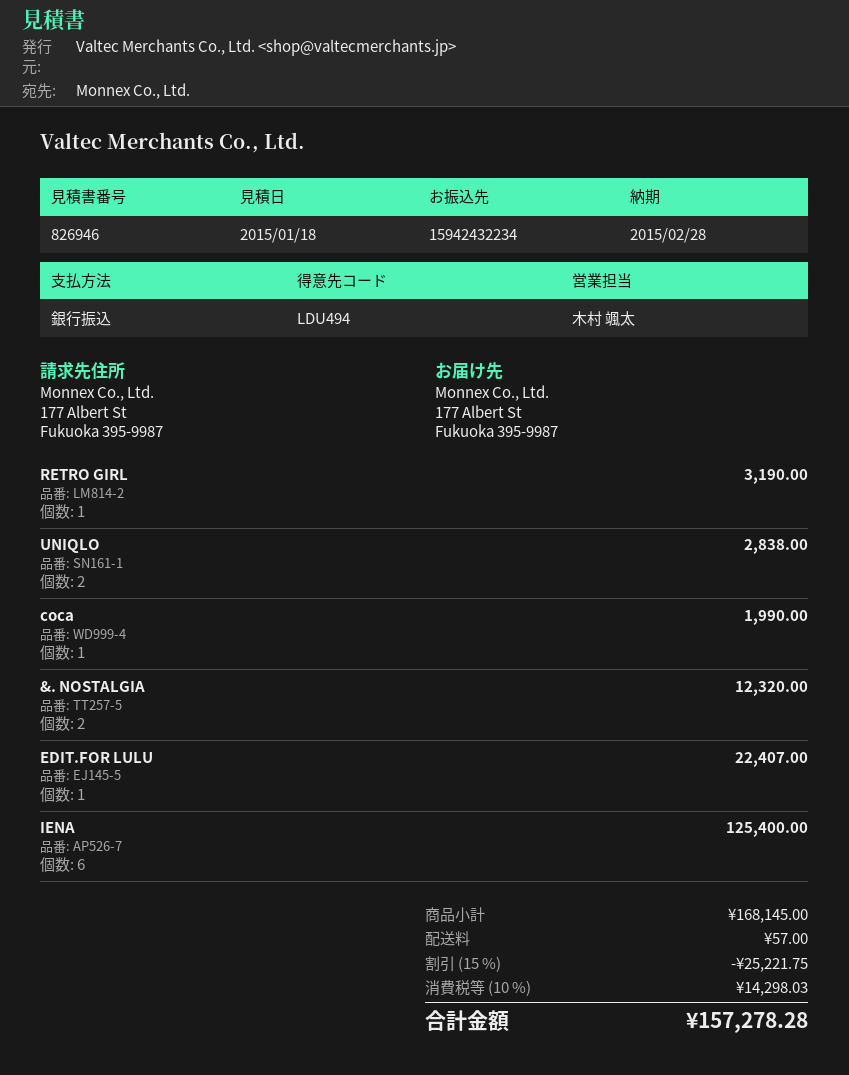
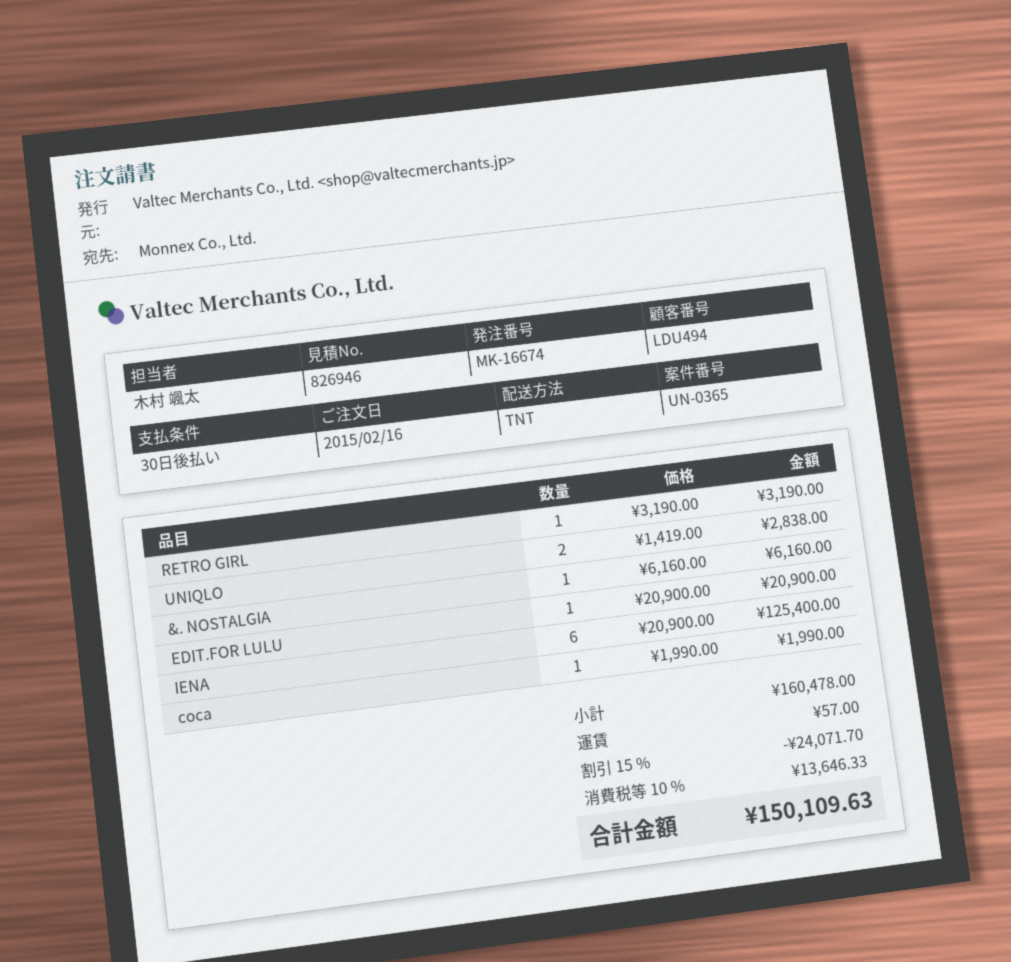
&. NOSTALGIA: 2 for 12320.00 -> 1 for 6160.00
EDIT.FOR LULU: 1 for 22407.00 -> 1 for 20900.00
subtotal: 168145.00 -> 160478.00
discount: 15% = 25221.75 -> 15% = 24071.70
tax: 10% = 14298.03 -> 10% = 13646.33
total: 157278.28 -> 150109.63

